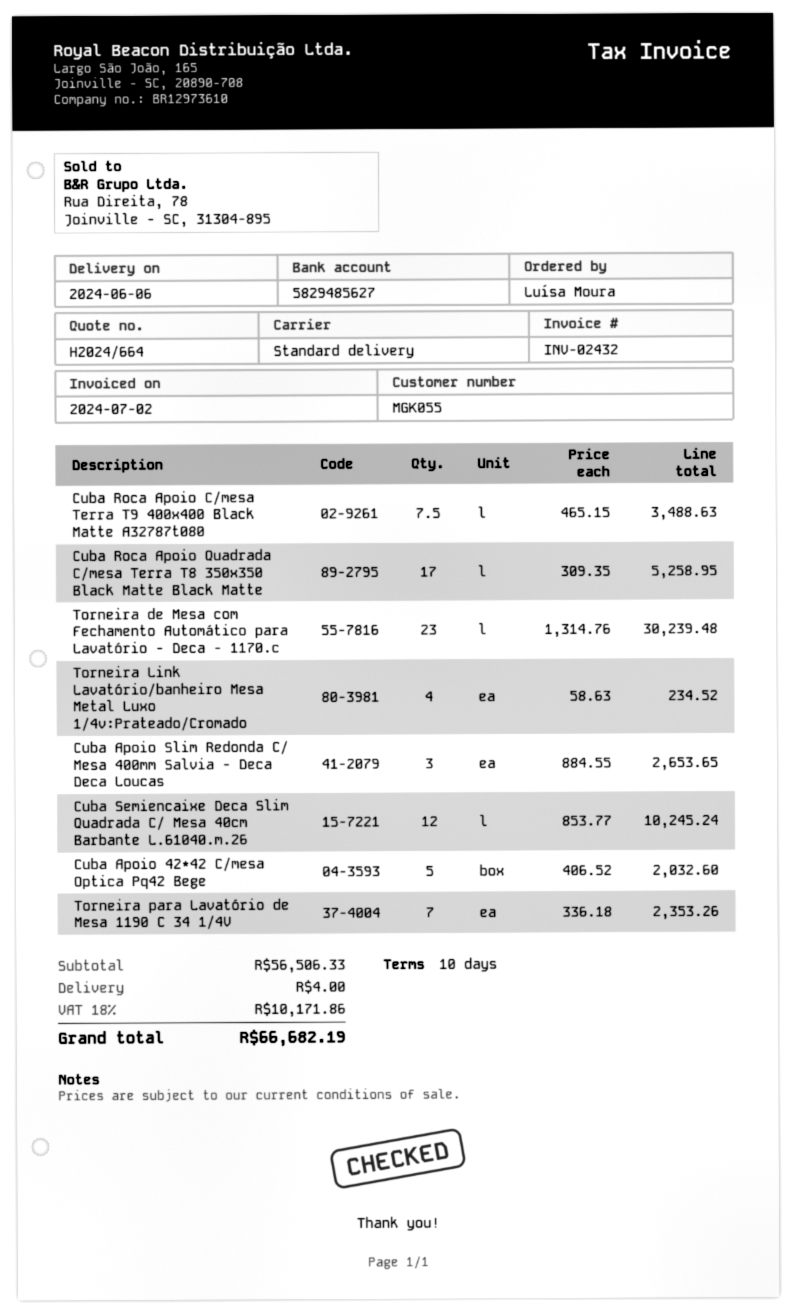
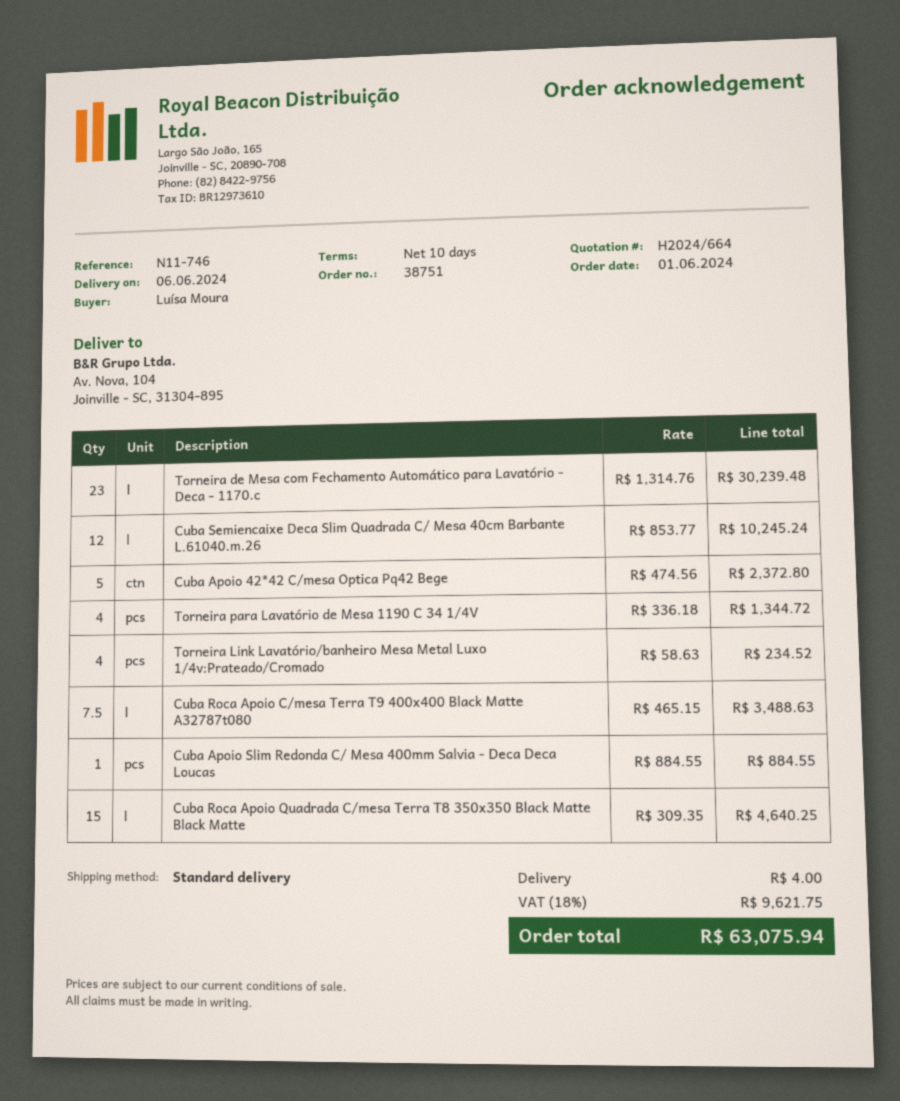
Cuba Roca Apoio Quadrada C/mesa Terra T8 350x350 Black Matte Black Matte: 17 x 309.35 = 5258.95 -> 15 x 309.35 = 4640.25
Cuba Apoio Slim Redonda C/ Mesa 400mm Salvia - Deca Deca Loucas: 3 x 884.55 = 2653.65 -> 1 x 884.55 = 884.55
Cuba Apoio 42*42 C/mesa Optica Pq42 Bege: 5 x 406.52 = 2032.60 -> 5 x 474.56 = 2372.80
Torneira para Lavatório de Mesa 1190 C 34 1/4V: 7 x 336.18 = 2353.26 -> 4 x 336.18 = 1344.72
tax: 18% = 10171.86 -> 18% = 9621.75
total: 66682.19 -> 63075.94

